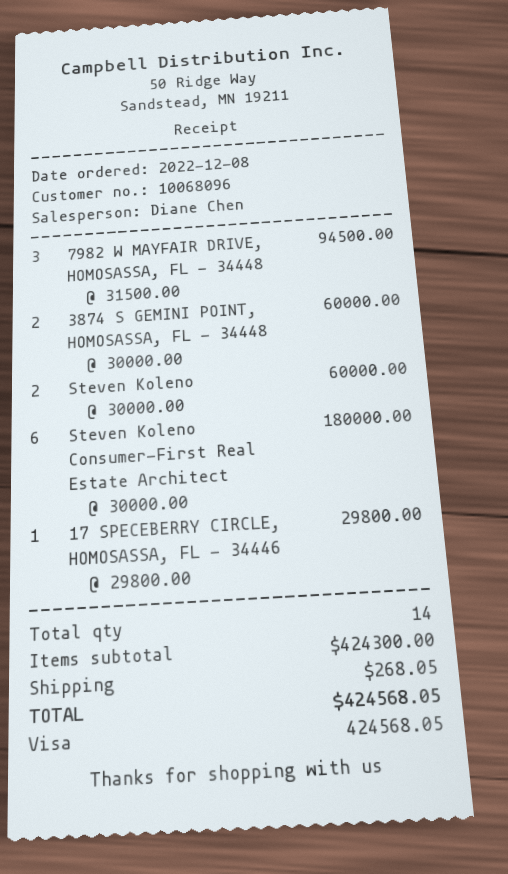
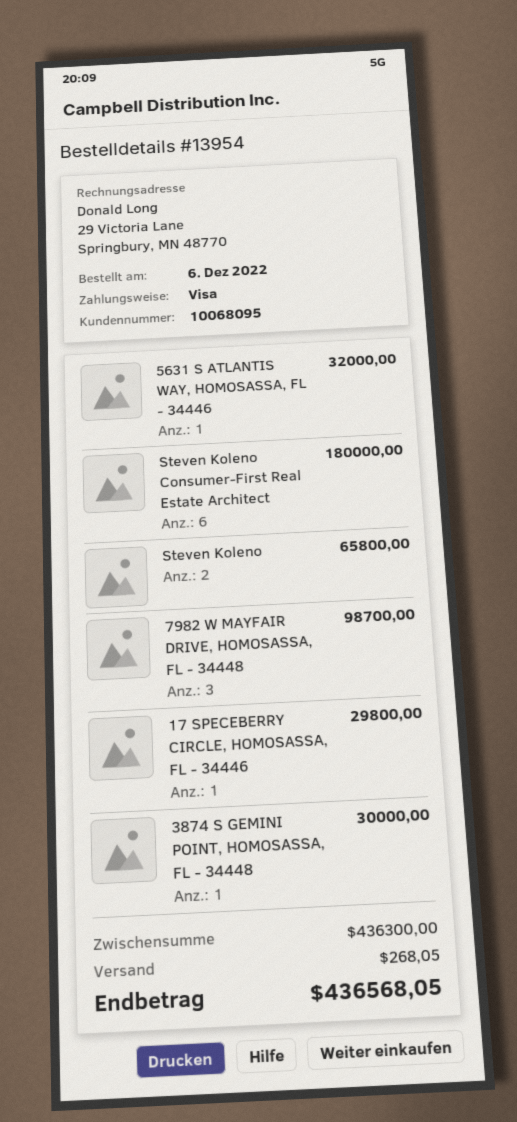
order date: 2022-12-08 -> 2022-12-06
customer number: 10068096 -> 10068095
7982 W MAYFAIR DRIVE, HOMOSASSA, FL - 34448: 3 for 94500.00 -> 3 for 98700.00
3874 S GEMINI POINT, HOMOSASSA, FL - 34448: 2 for 60000.00 -> 1 for 30000.00
Steven Koleno: 2 for 60000.00 -> 2 for 65800.00
5631 S ATLANTIS WAY, HOMOSASSA, FL - 34446: none -> 1 for 32000.00
subtotal: 424300.00 -> 436300.00
total: 424568.05 -> 436568.05

